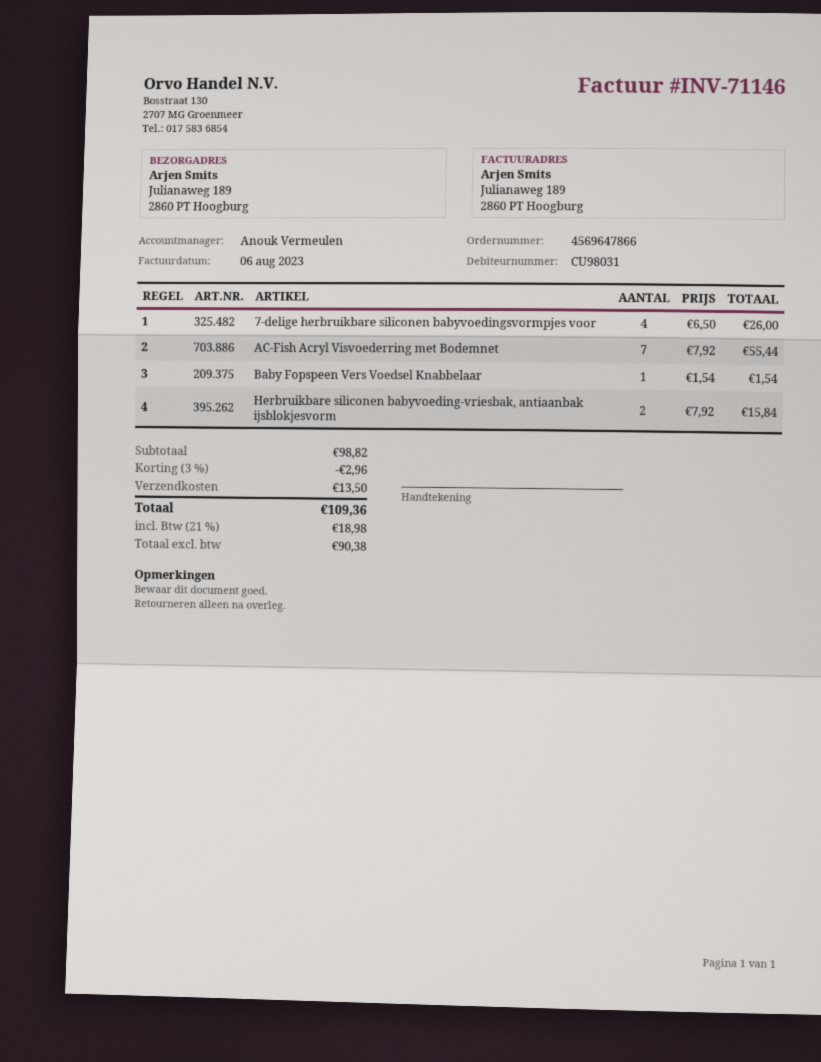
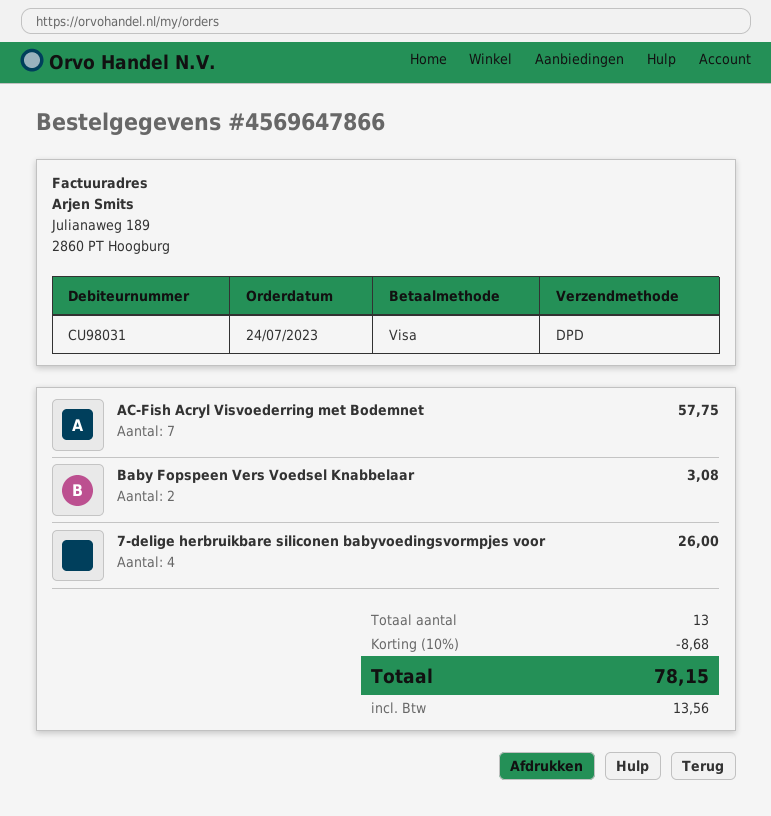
AC-Fish Acryl Visvoederring met Bodemnet: 7 for 55.44 -> 7 for 57.75
Baby Fopspeen Vers Voedsel Knabbelaar: 1 for 1.54 -> 2 for 3.08
Herbruikbare siliconen babyvoeding-vriesbak, antiaanbak ijsblokjesvorm: 2 for 15.84 -> none
discount: 3% = 2.96 -> 10% = 8.68
shipping: 13.50 -> none
tax: 18.98 -> 13.56
total: 109.36 -> 78.15

